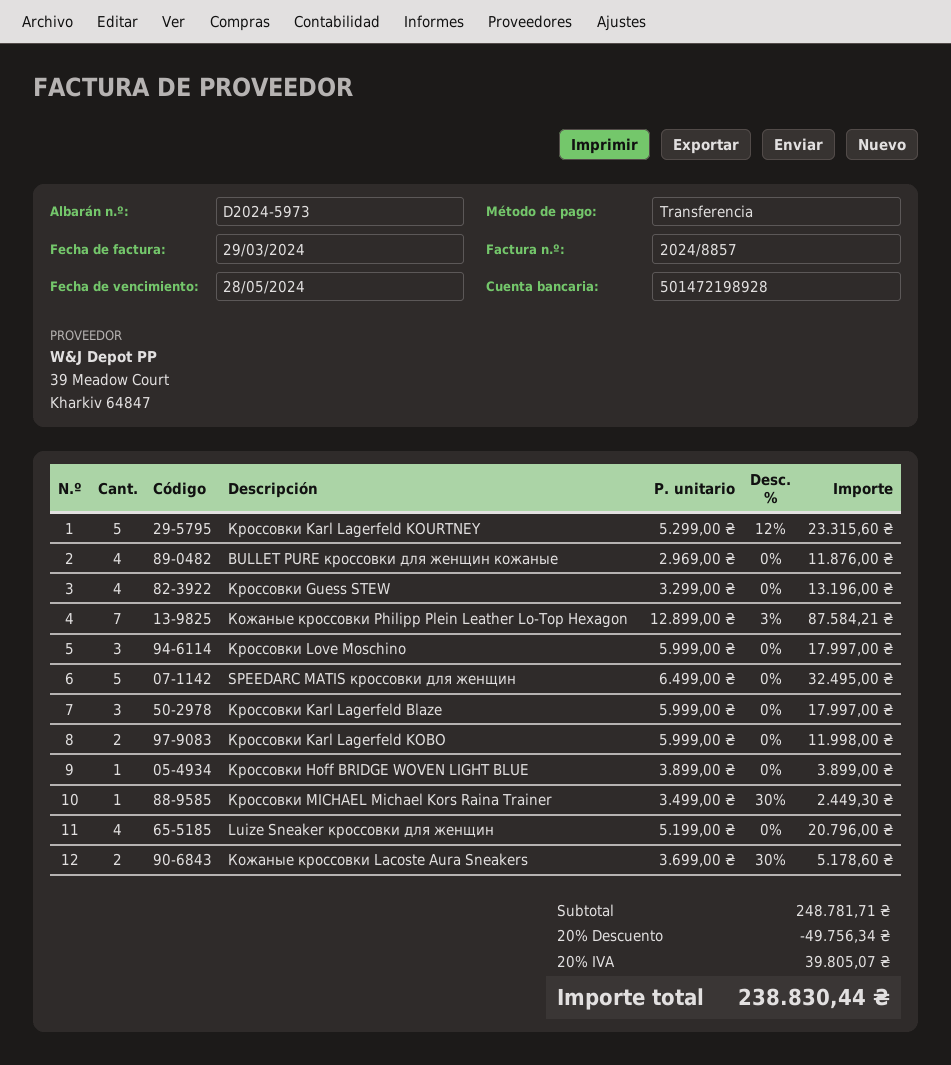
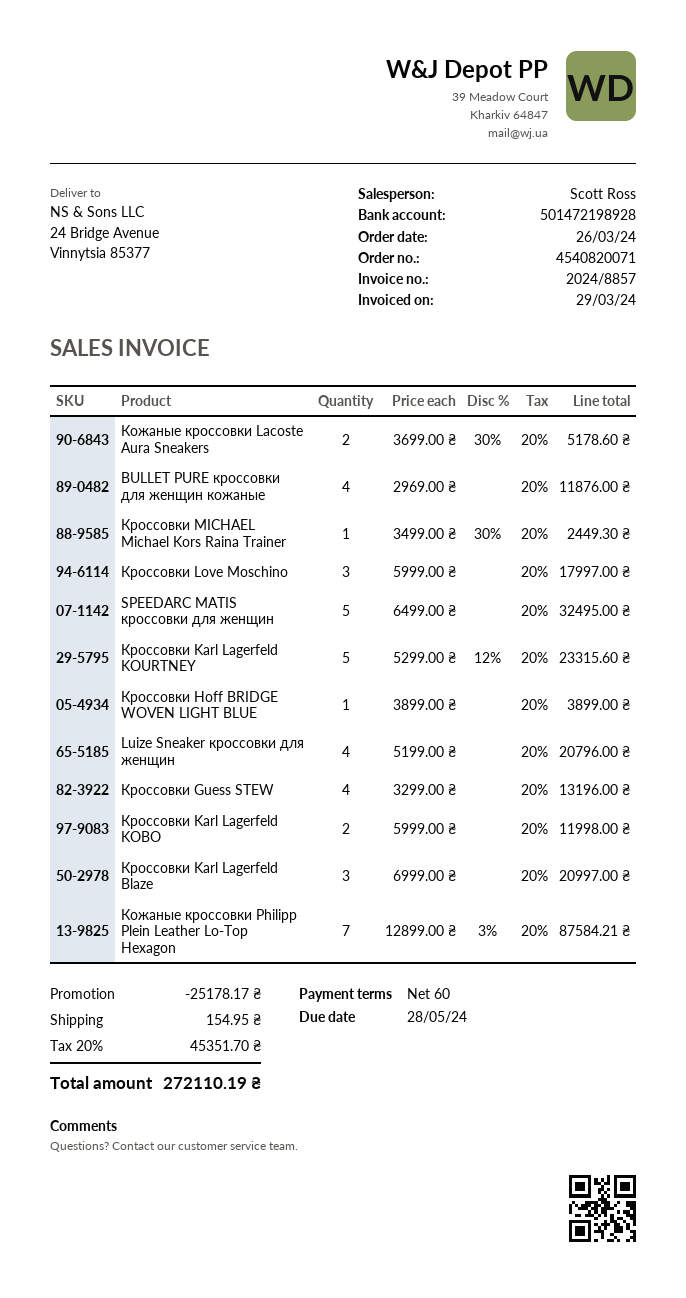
Кроссовки Karl Lagerfeld Blaze: 3 x 5999.00 = 17997.00 -> 3 x 6999.00 = 20997.00
discount: 49756.34 -> 25178.17
shipping: none -> 154.95
tax: 20% = 39805.07 -> 20% = 45351.70
total: 238830.44 -> 272110.19

